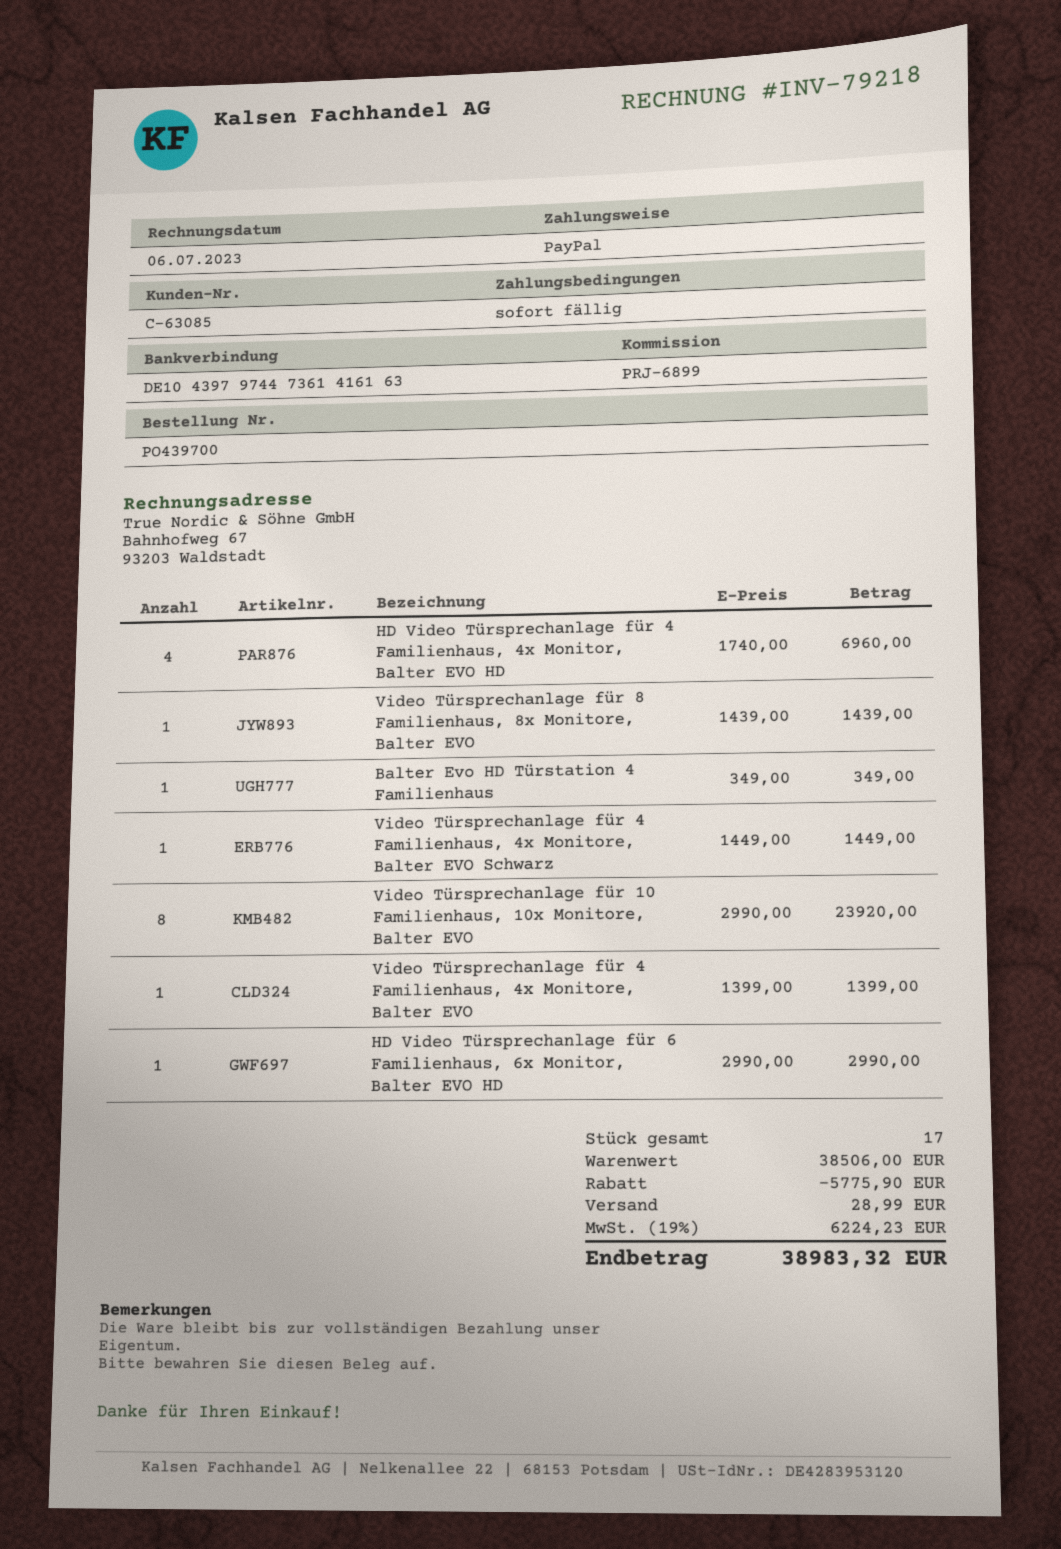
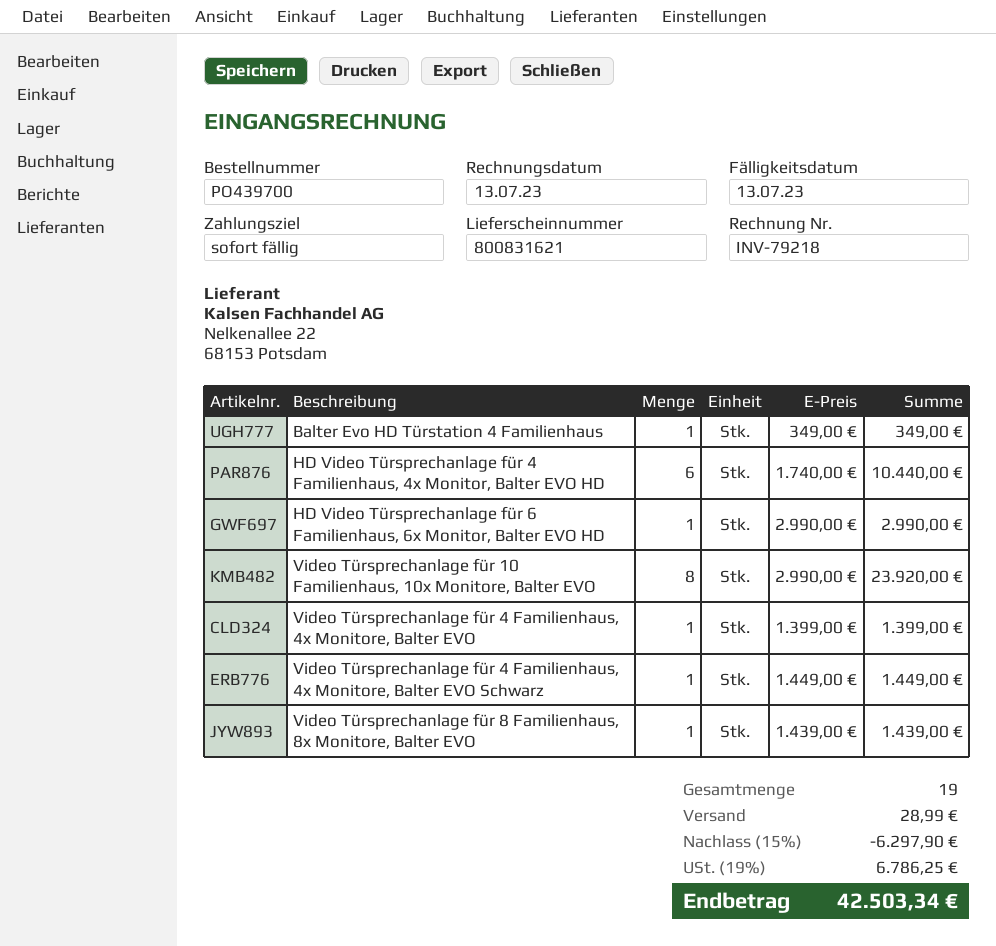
invoice date: 2023-07-06 -> 2023-07-13
HD Video Türsprechanlage für 4 Familienhaus, 4x Monitor, Balter EVO HD: 4 x 1740.00 = 6960.00 -> 6 x 1740.00 = 10440.00
total quantity: 17 -> 19
discount: 5775.90 -> 6297.90
tax: 19% = 6224.23 -> 19% = 6786.25
total: 38983.32 -> 42503.34

